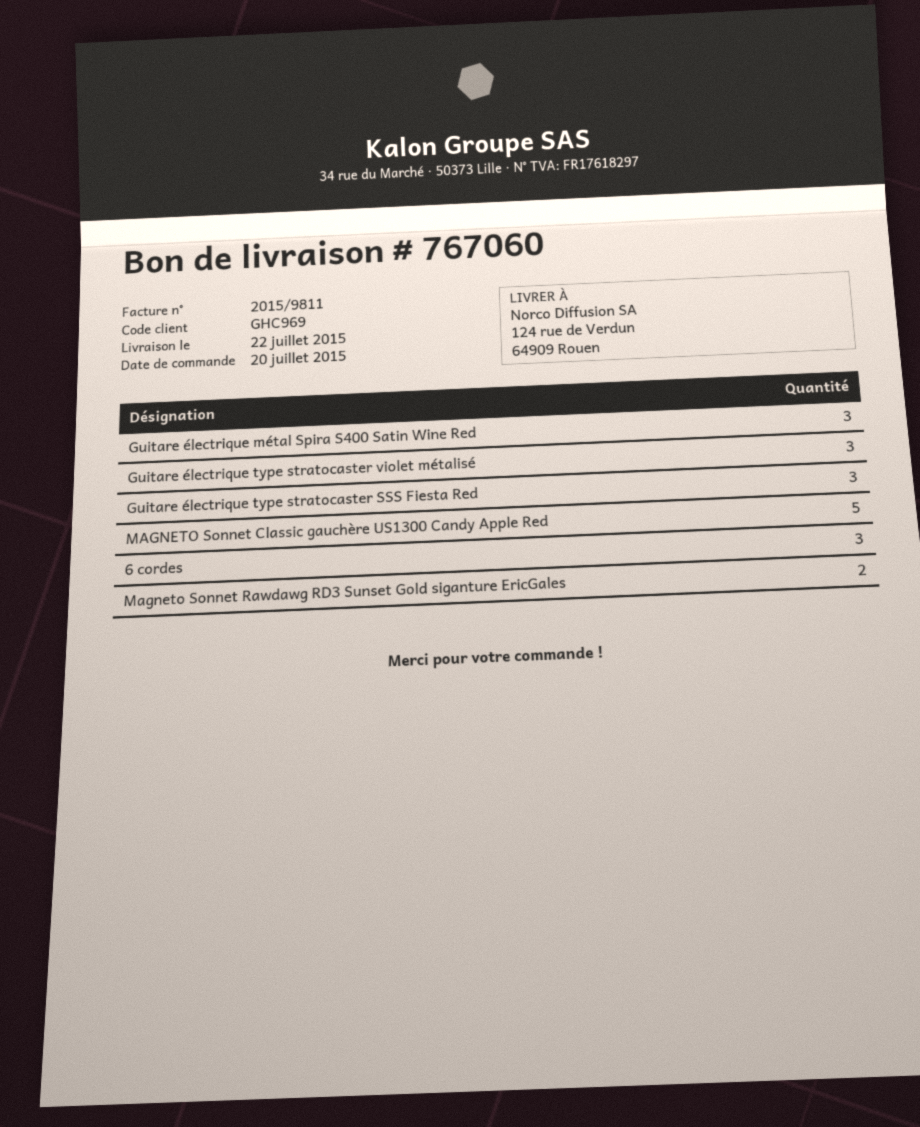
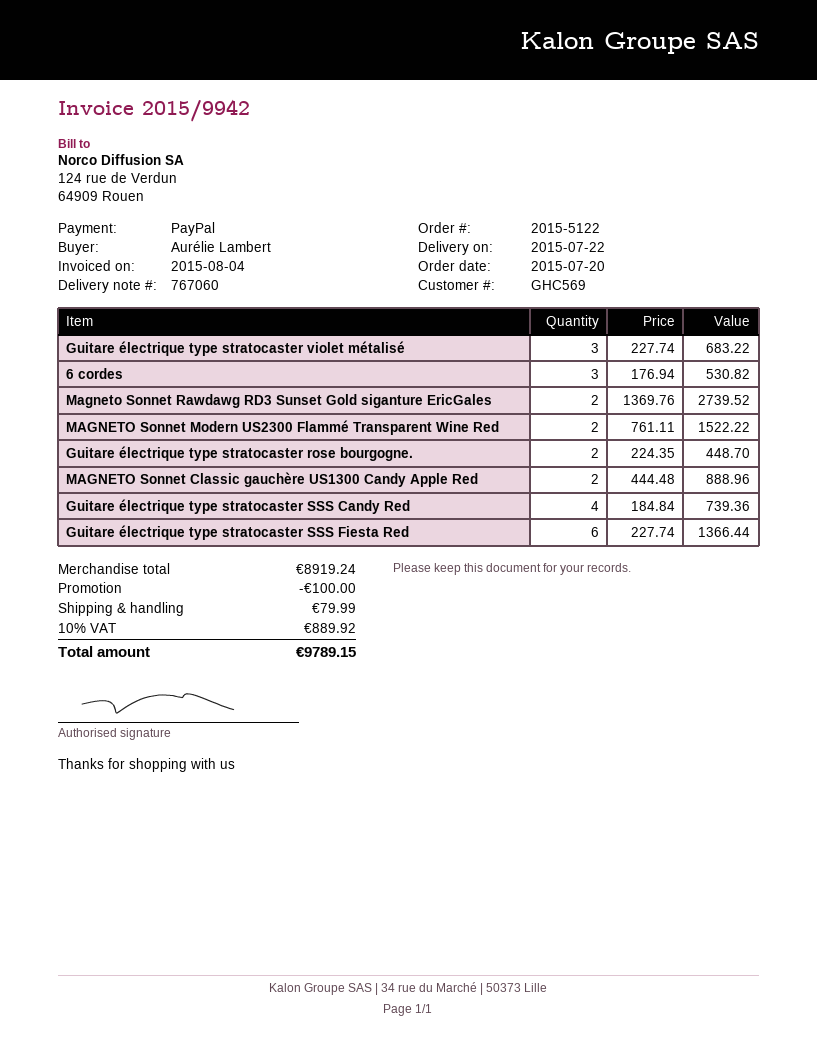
invoice number: 2015/9811 -> 2015/9942
customer number: GHC969 -> GHC569
Guitare électrique métal Spira S400 Satin Wine Red: 3 -> none
Guitare électrique type stratocaster SSS Fiesta Red: 3 -> 6
MAGNETO Sonnet Classic gauchère US1300 Candy Apple Red: 5 -> 2
MAGNETO Sonnet Modern US2300 Flammé Transparent Wine Red: none -> 2
Guitare électrique type stratocaster rose bourgogne.: none -> 2
Guitare électrique type stratocaster SSS Candy Red: none -> 4

